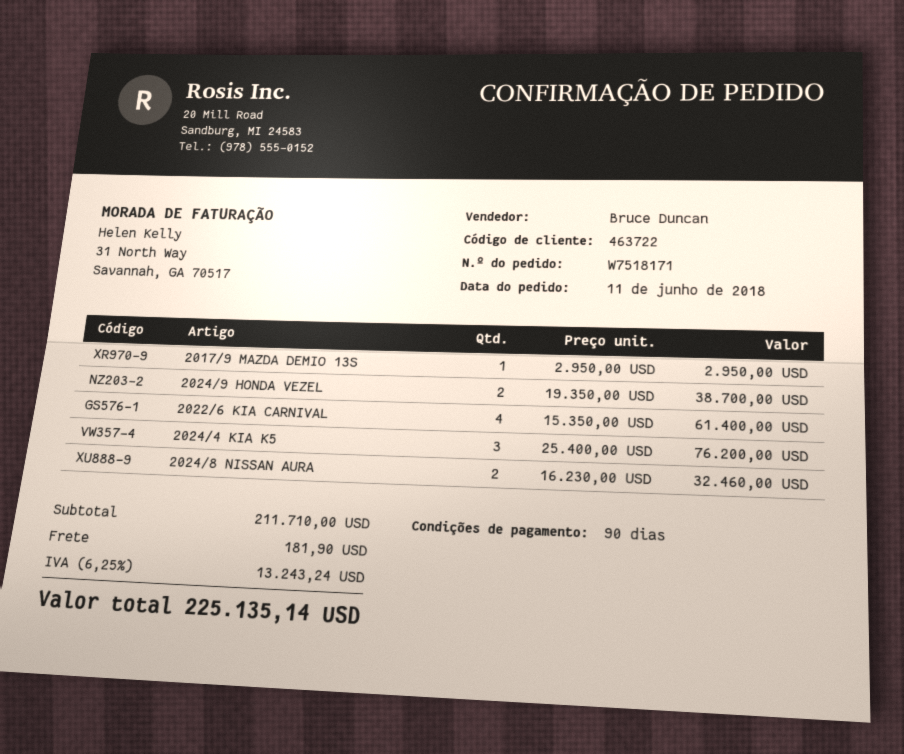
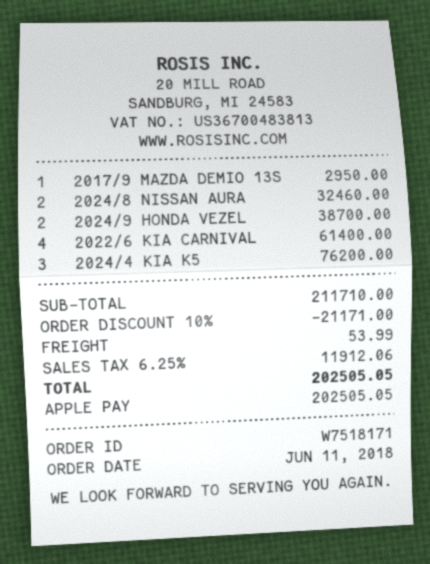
discount: none -> 10% = 21171.00
shipping: 181.90 -> 53.99
tax: 6.25% = 13243.24 -> 6.25% = 11912.06
total: 225135.14 -> 202505.05

